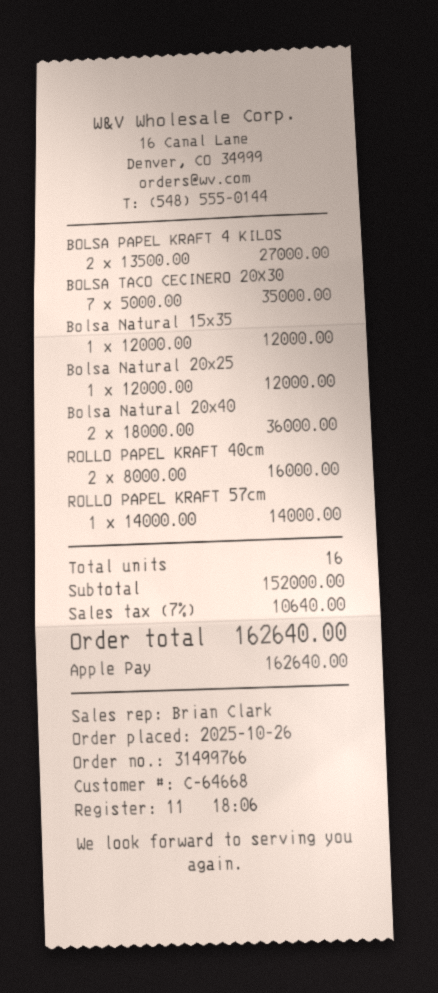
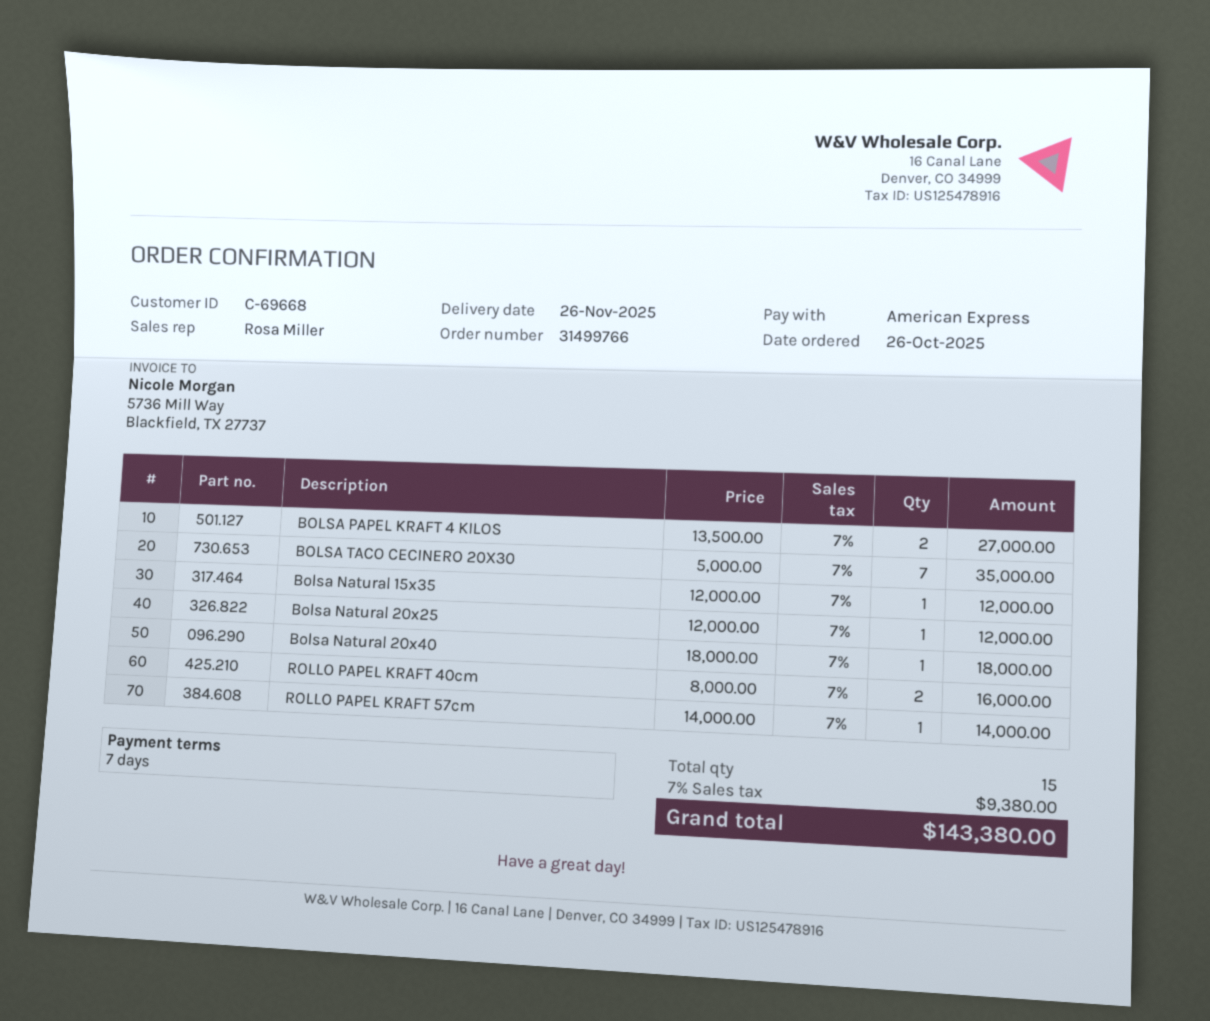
customer number: C-64668 -> C-69668
sales rep: Brian Clark -> Rosa Miller
payment method: Apple Pay -> American Express
Bolsa Natural 20x40: 2 x 18000.00 = 36000.00 -> 1 x 18000.00 = 18000.00
total quantity: 16 -> 15
tax: 7% = 10640.00 -> 7% = 9380.00
total: 162640.00 -> 143380.00

